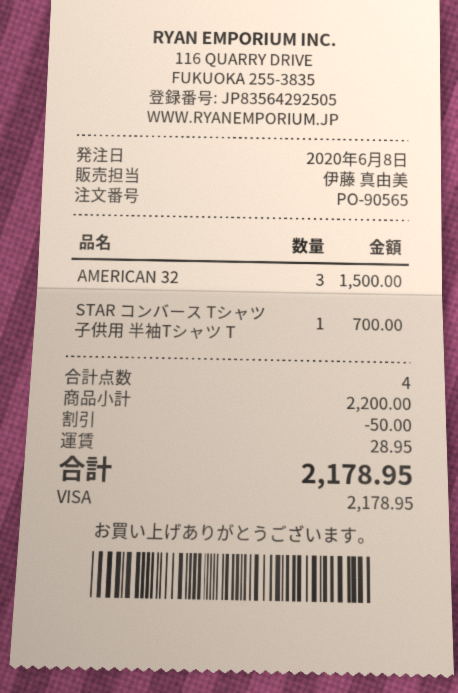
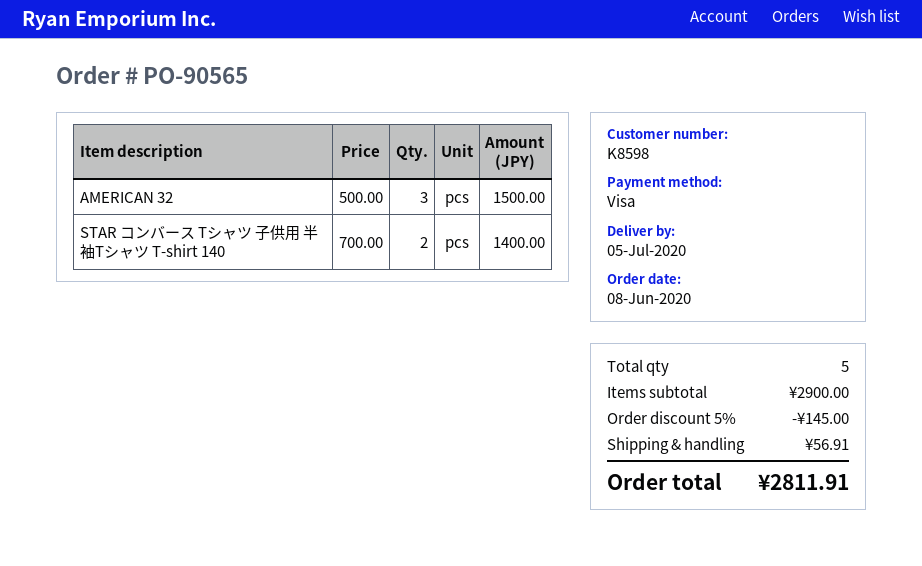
STAR コンバース Tシャツ 子供用 半袖Tシャツ T: 1 for 700.00 -> 2 for 1400.00
total quantity: 4 -> 5
subtotal: 2200.00 -> 2900.00
discount: 50.00 -> 145.00
shipping: 28.95 -> 56.91
total: 2178.95 -> 2811.91

